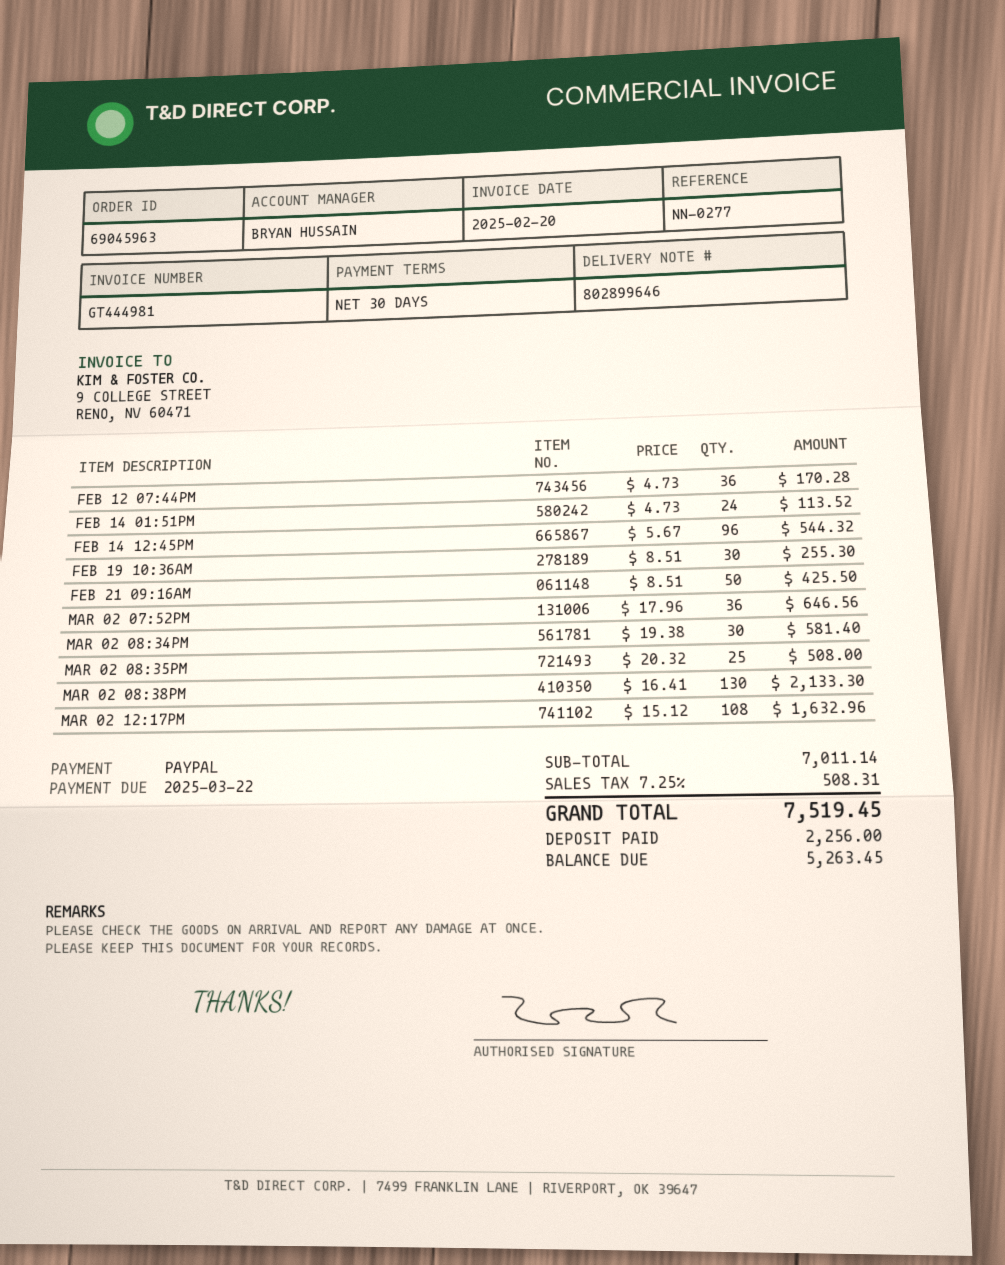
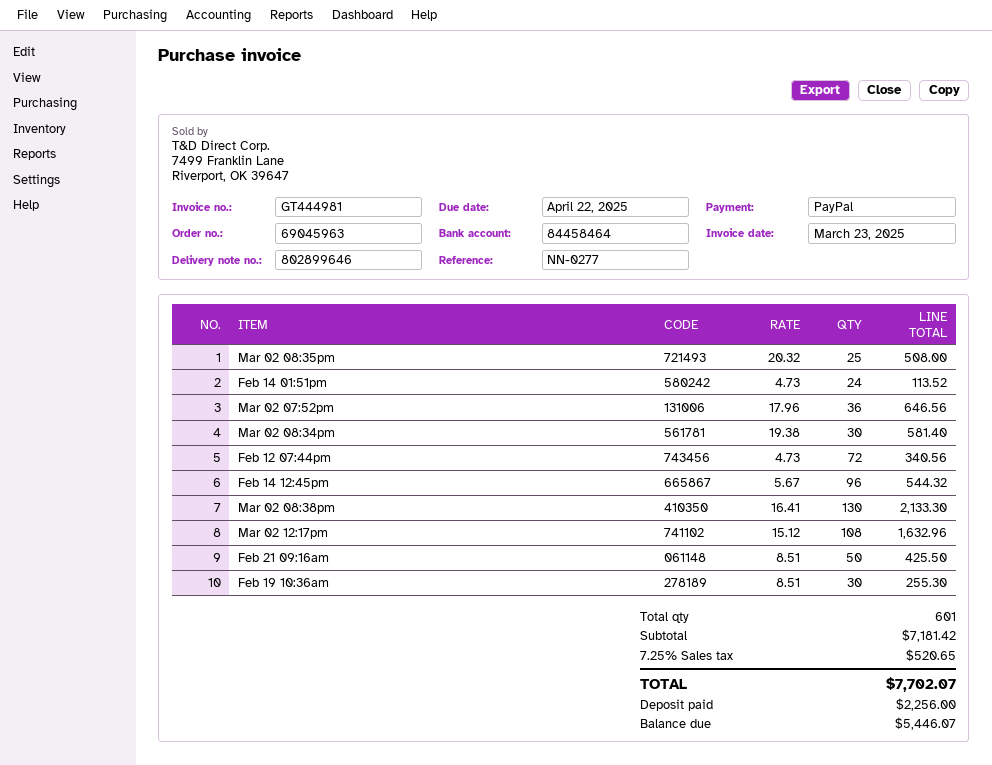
invoice date: 2025-02-20 -> 2025-03-23
due date: 2025-03-22 -> 2025-04-22
FEB 12 07:44PM: 36 x 4.73 = 170.28 -> 72 x 4.73 = 340.56
subtotal: 7011.14 -> 7181.42
tax: 7.25% = 508.31 -> 7.25% = 520.65
total: 7519.45 -> 7702.07
balance: 5263.45 -> 5446.07

